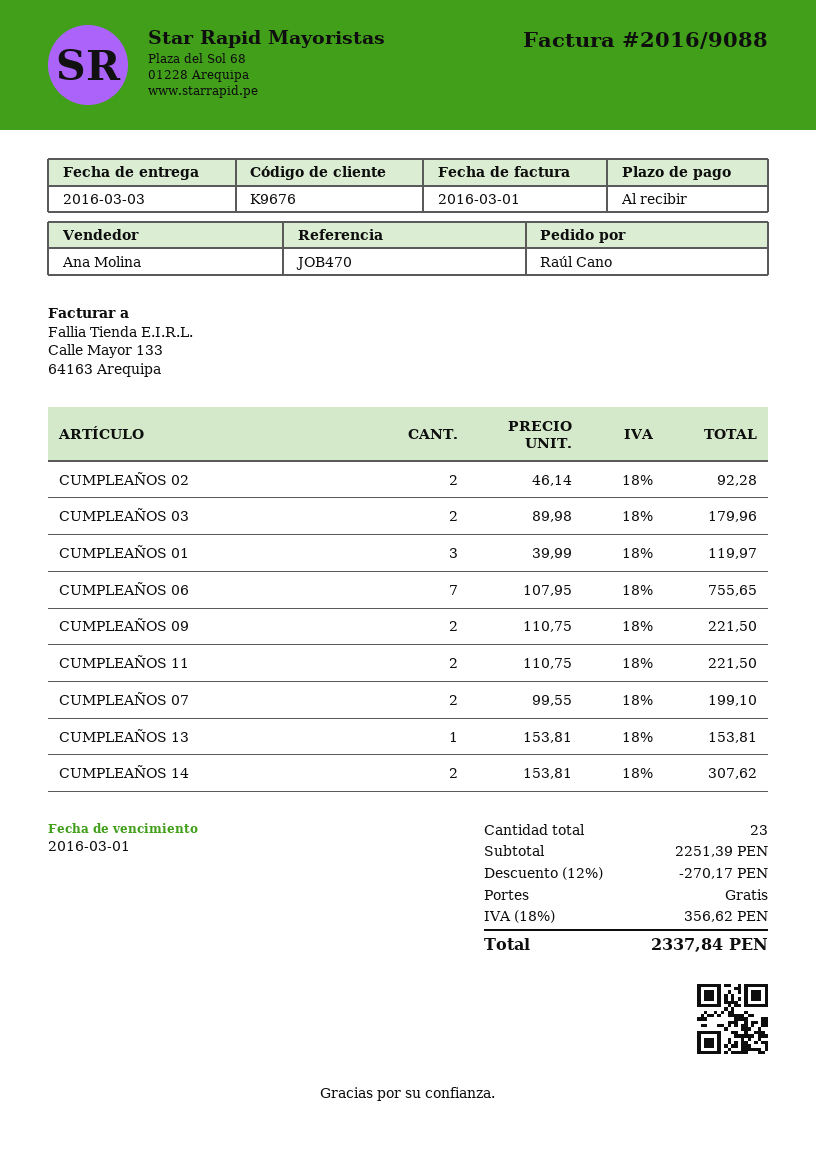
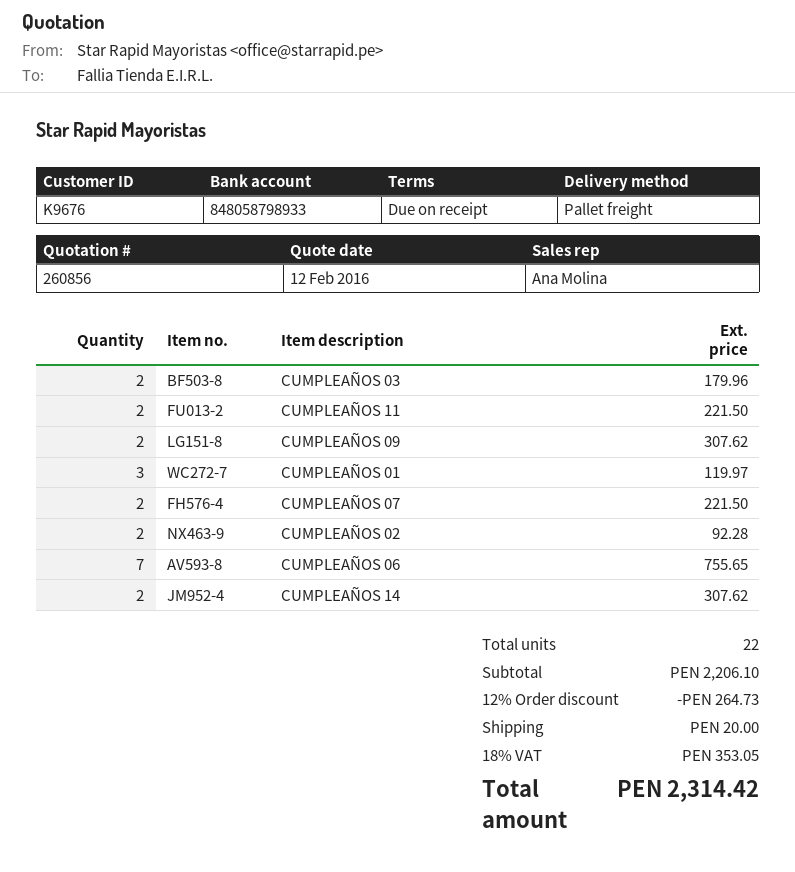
CUMPLEAÑOS 09: 2 for 221.50 -> 2 for 307.62
CUMPLEAÑOS 07: 2 for 199.10 -> 2 for 221.50
CUMPLEAÑOS 13: 1 for 153.81 -> none
total quantity: 23 -> 22
subtotal: 2251.39 -> 2206.10
discount: 12% = 270.17 -> 12% = 264.73
shipping: 0.00 -> 20.00
tax: 18% = 356.62 -> 18% = 353.05
total: 2337.84 -> 2314.42

